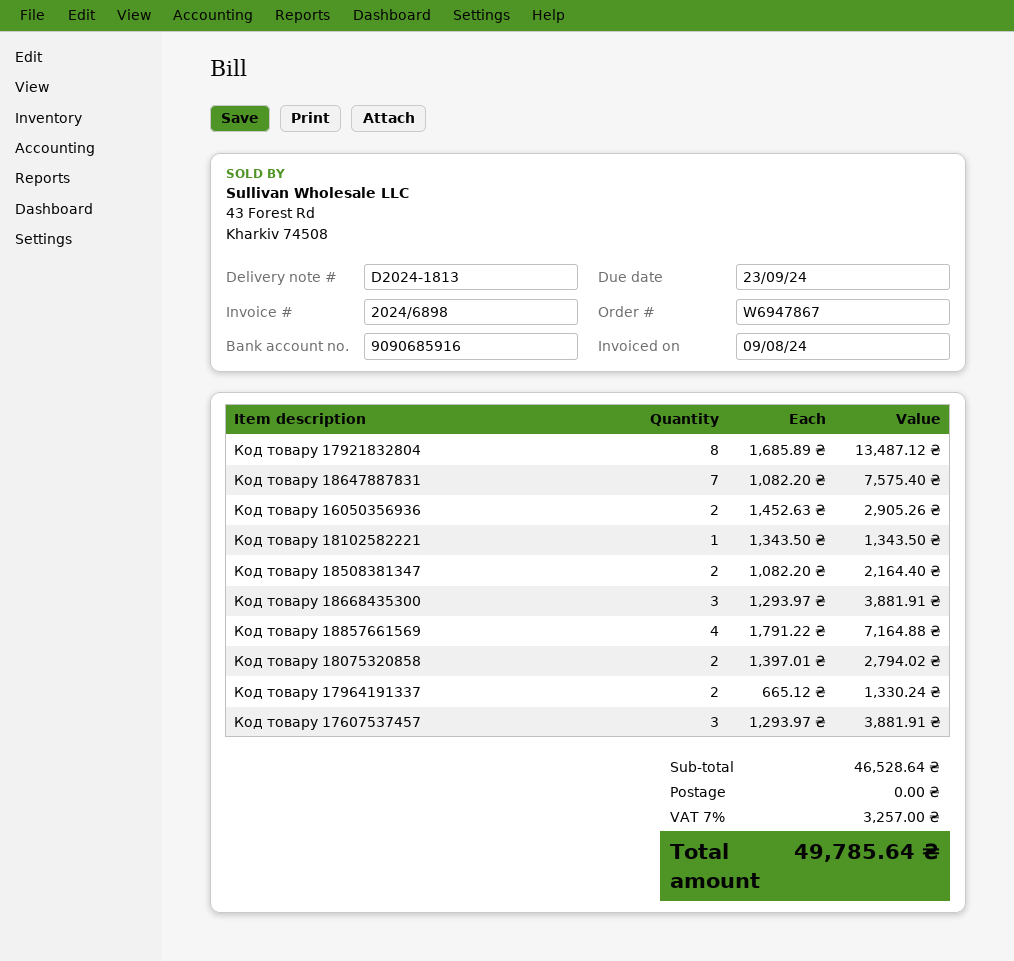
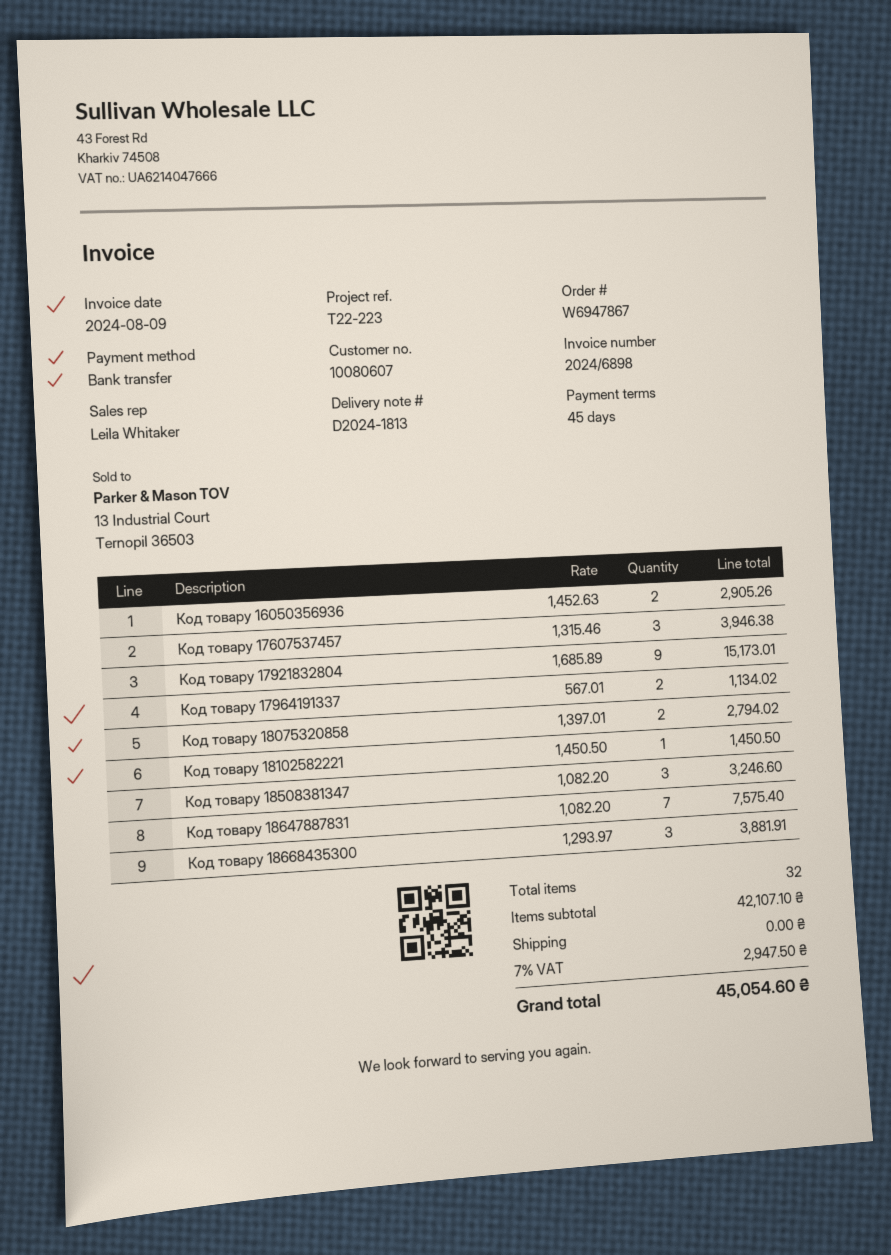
Код товару 17921832804: 8 x 1685.89 = 13487.12 -> 9 x 1685.89 = 15173.01
Код товару 18102582221: 1 x 1343.50 = 1343.50 -> 1 x 1450.50 = 1450.50
Код товару 18508381347: 2 x 1082.20 = 2164.40 -> 3 x 1082.20 = 3246.60
Код товару 18857661569: 4 x 1791.22 = 7164.88 -> none
Код товару 17964191337: 2 x 665.12 = 1330.24 -> 2 x 567.01 = 1134.02
Код товару 17607537457: 3 x 1293.97 = 3881.91 -> 3 x 1315.46 = 3946.38
subtotal: 46528.64 -> 42107.10
tax: 7% = 3257.00 -> 7% = 2947.50
total: 49785.64 -> 45054.60

